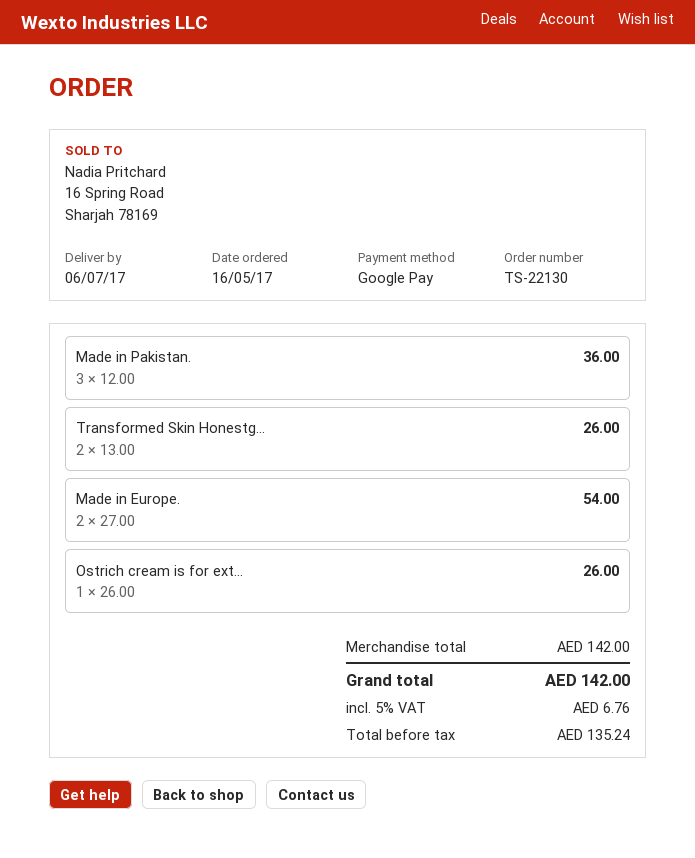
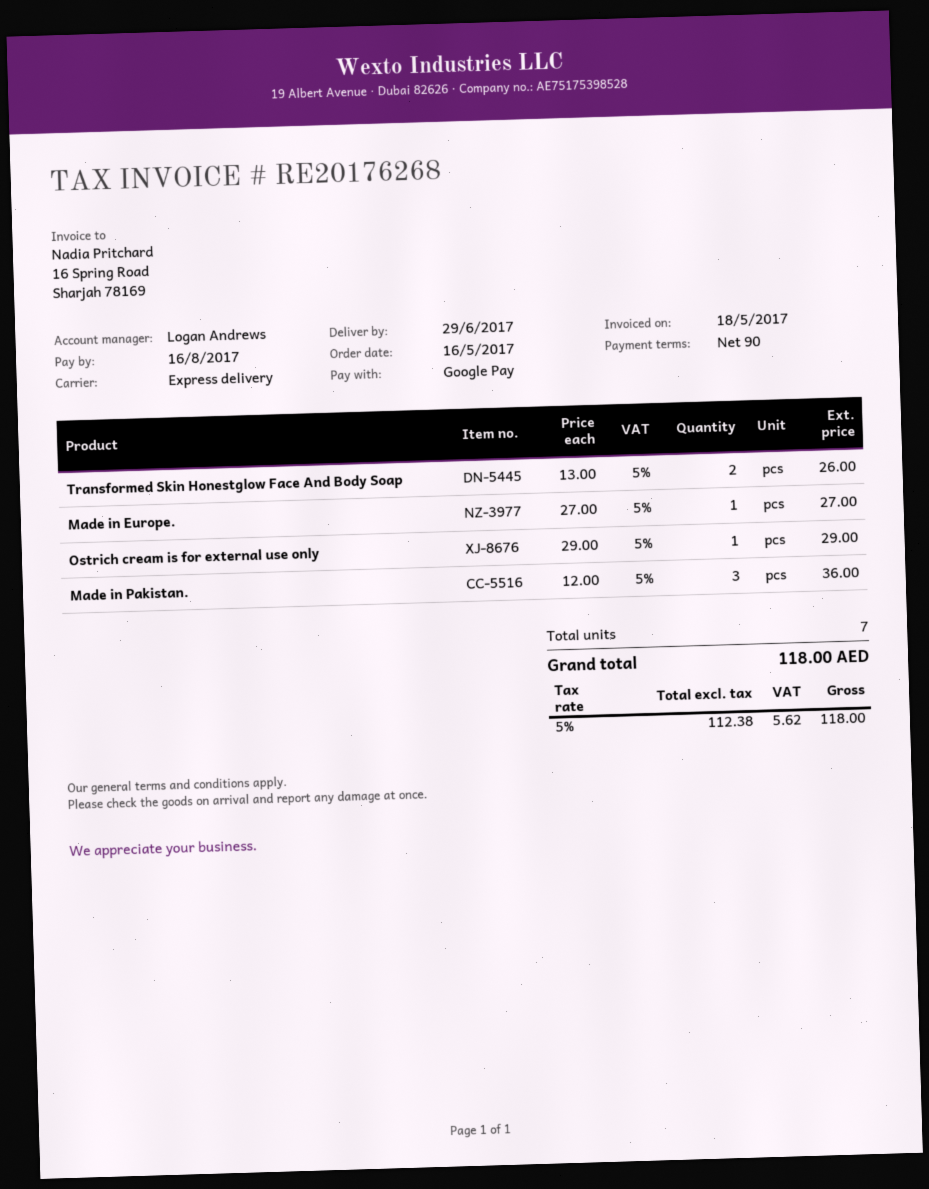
delivery date: 2017-07-06 -> 2017-06-29
Made in Europe.: 2 x 27.00 = 54.00 -> 1 x 27.00 = 27.00
Ostrich cream is for ext...: 1 x 26.00 = 26.00 -> 1 x 29.00 = 29.00
net: 135.24 -> 112.38
tax: 5% = 6.76 -> 5% = 5.62
total: 142.00 -> 118.00

